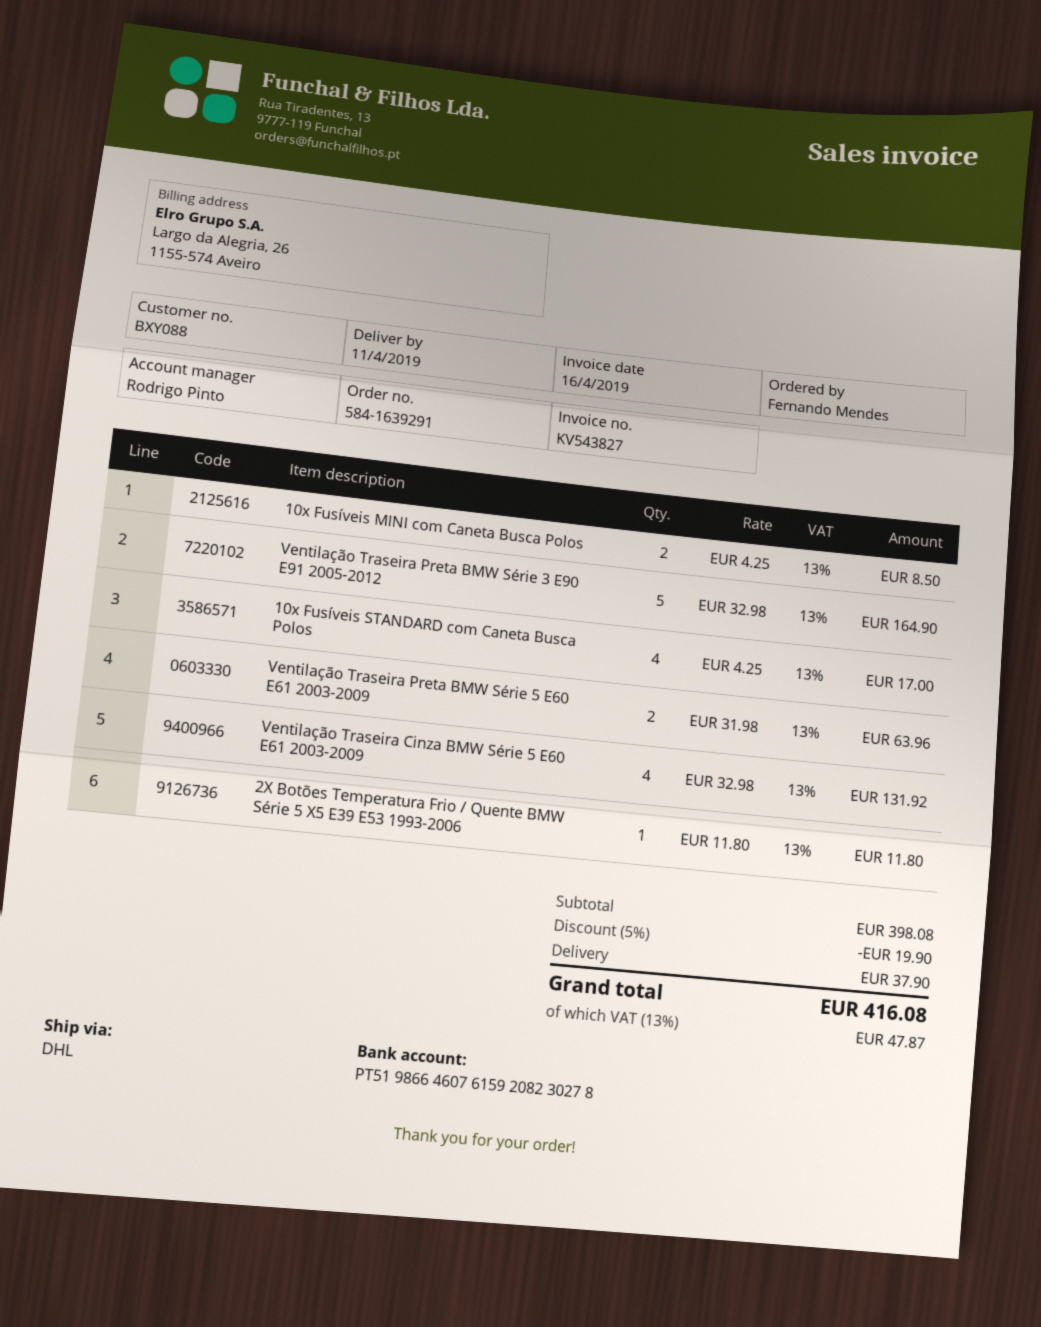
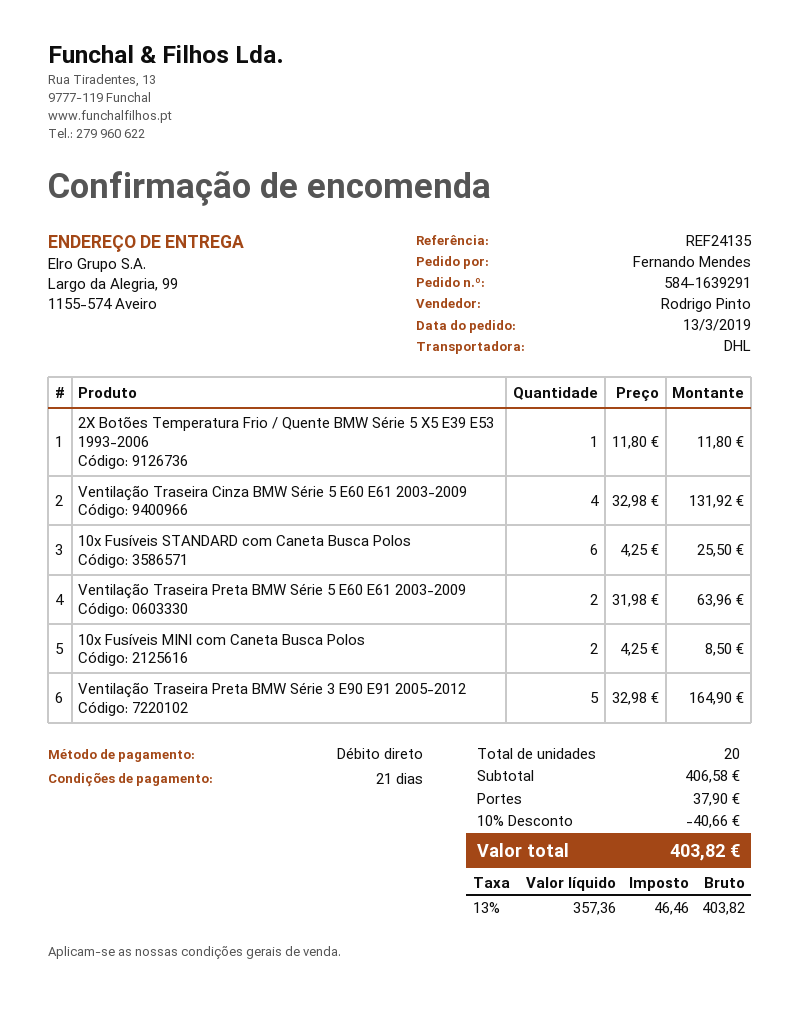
10x Fusíveis STANDARD com Caneta Busca Polos: 4 x 4.25 = 17.00 -> 6 x 4.25 = 25.50
subtotal: 398.08 -> 406.58
discount: 5% = 19.90 -> 10% = 40.66
tax: 13% = 47.87 -> 13% = 46.46
total: 416.08 -> 403.82

